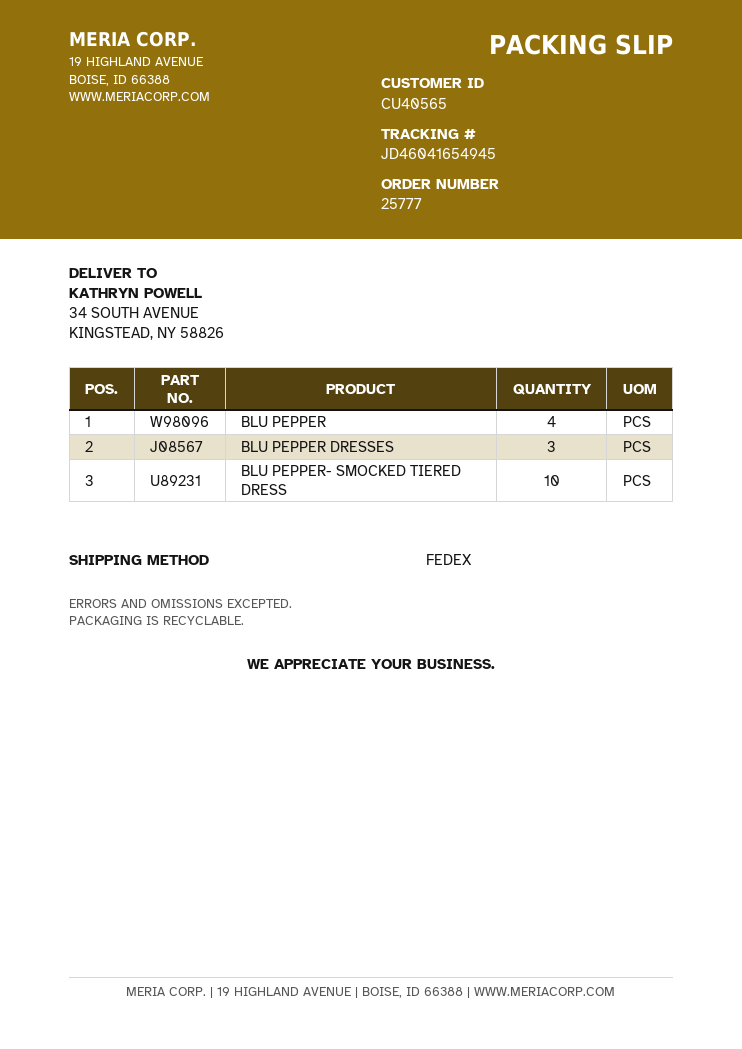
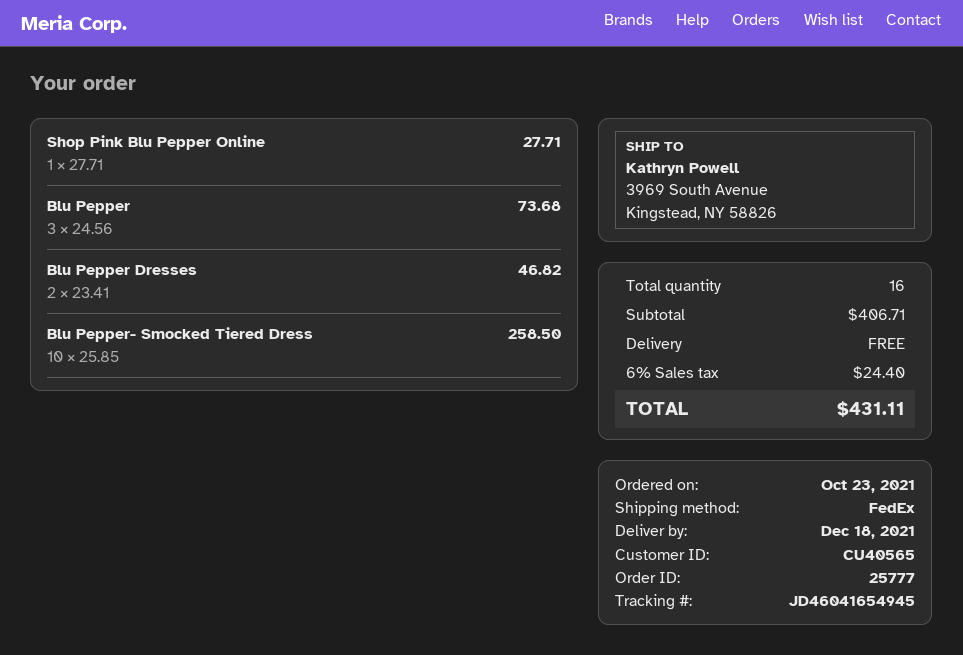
ship to: 34 SOUTH AVENUE, KINGSTEAD, NY 58826 -> 3969 South Avenue, Kingstead, NY 58826
BLU PEPPER: 4 -> 3
BLU PEPPER DRESSES: 3 -> 2
Shop Pink Blu Pepper Online: none -> 1

